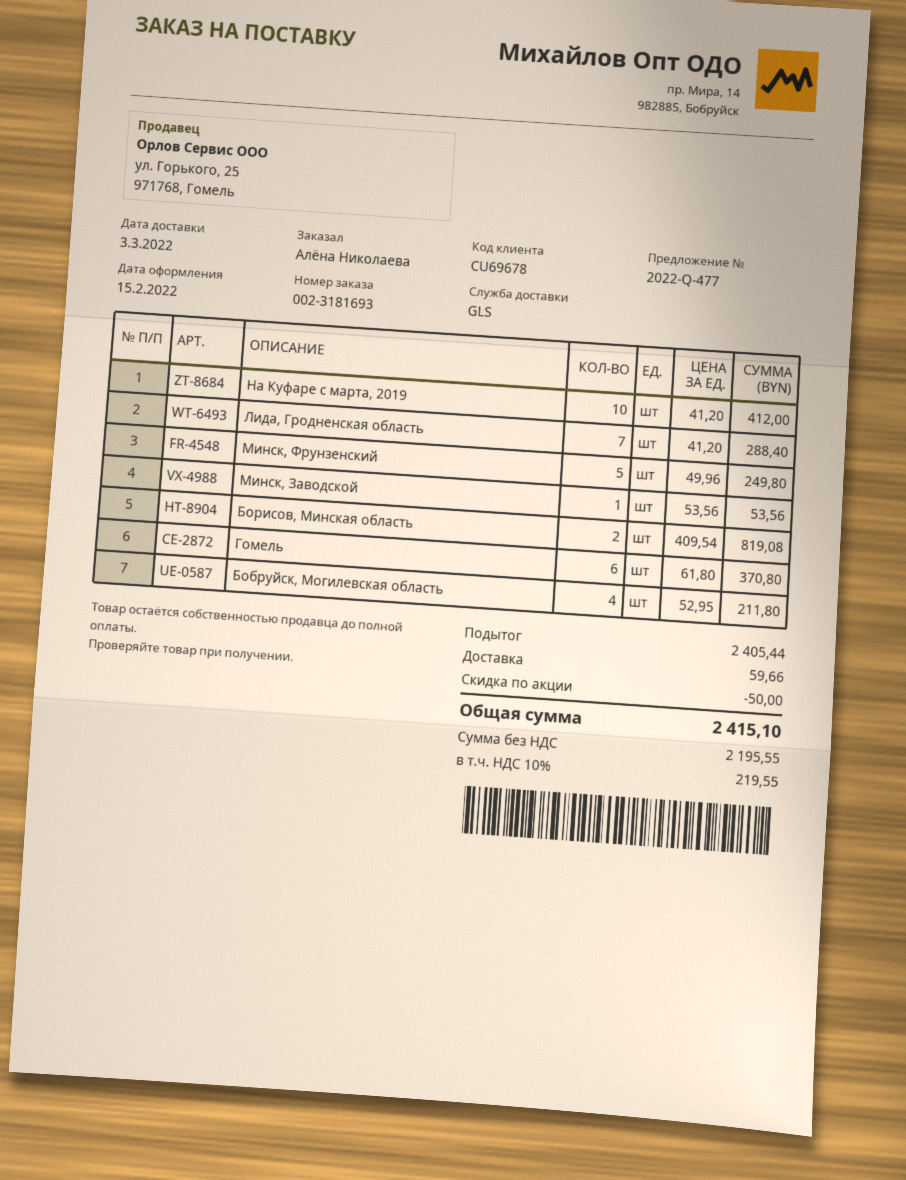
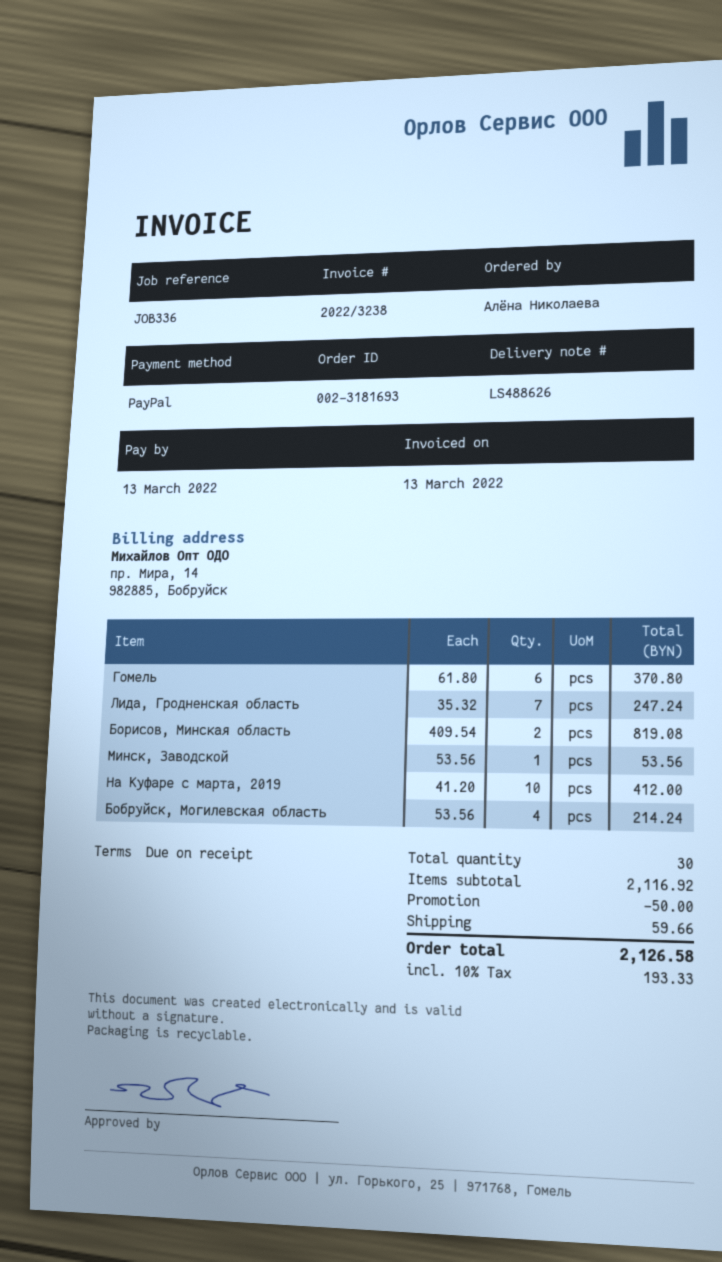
Лида, Гродненская область: 7 x 41.20 = 288.40 -> 7 x 35.32 = 247.24
Минск, Фрунзенский: 5 x 49.96 = 249.80 -> none
Бобруйск, Могилевская область: 4 x 52.95 = 211.80 -> 4 x 53.56 = 214.24
subtotal: 2405.44 -> 2116.92
tax: 10% = 219.55 -> 10% = 193.33
total: 2415.10 -> 2126.58

